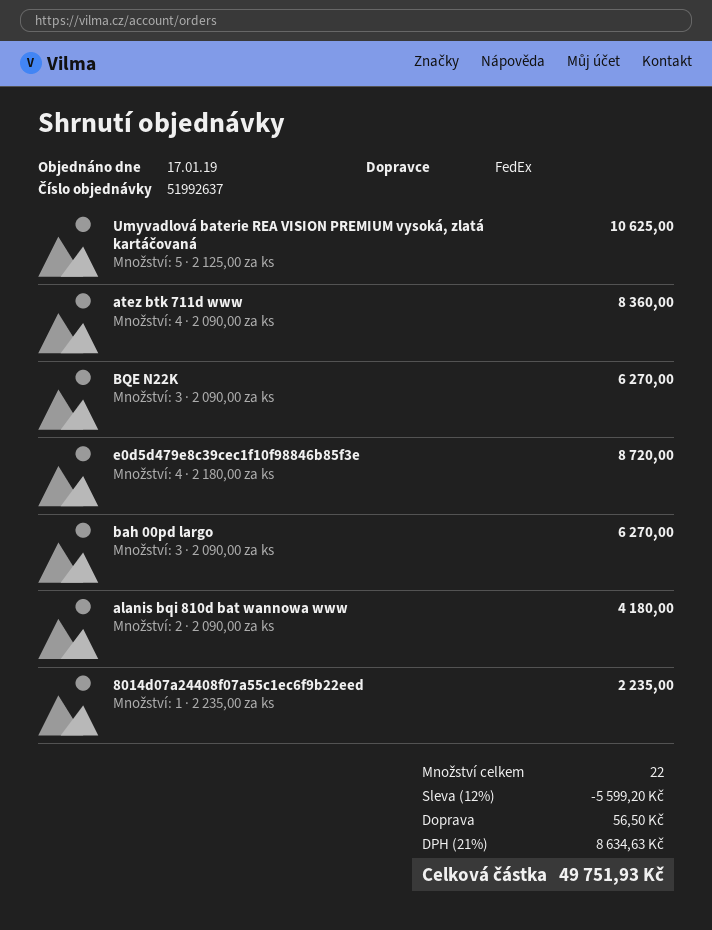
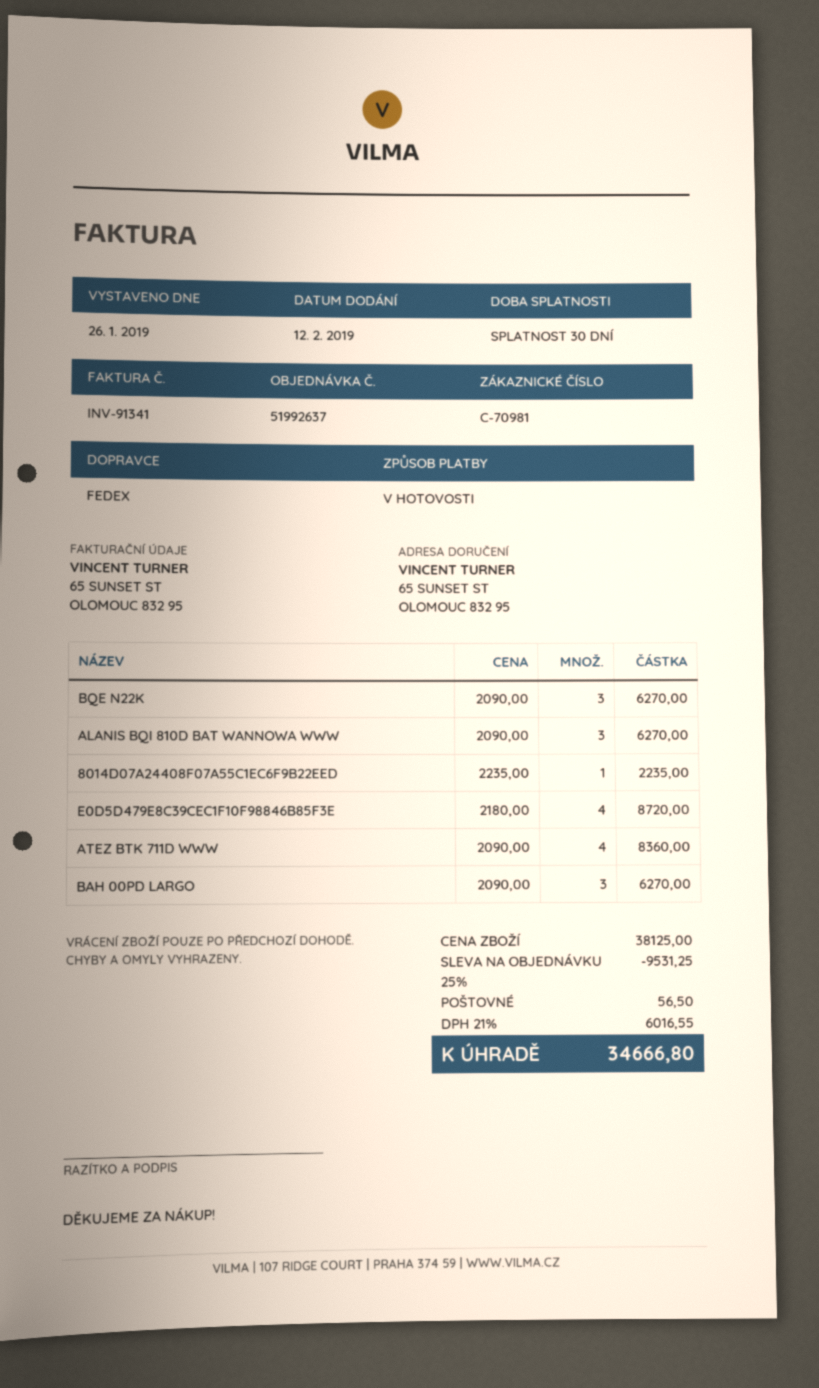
Umyvadlová baterie REA VISION PREMIUM vysoká, zlatá kartáčovaná: 5 x 2125.00 = 10625.00 -> none
alanis bqi 810d bat wannowa www: 2 x 2090.00 = 4180.00 -> 3 x 2090.00 = 6270.00
discount: 12% = 5599.20 -> 25% = 9531.25
tax: 21% = 8634.63 -> 21% = 6016.55
total: 49751.93 -> 34666.80

